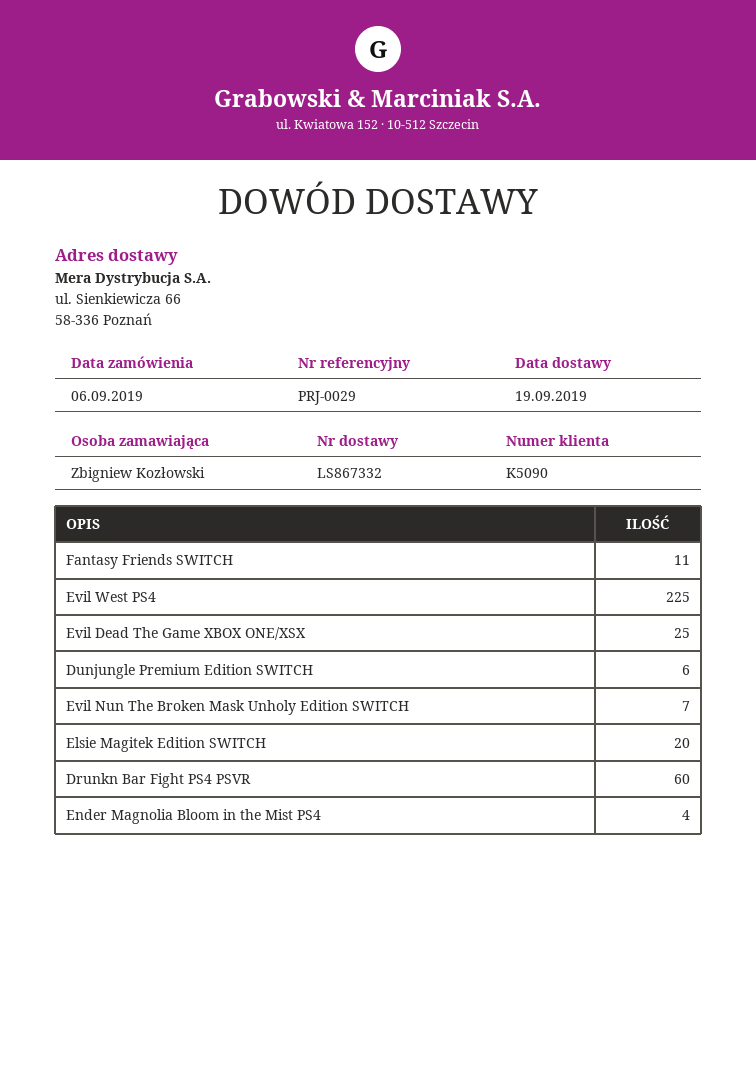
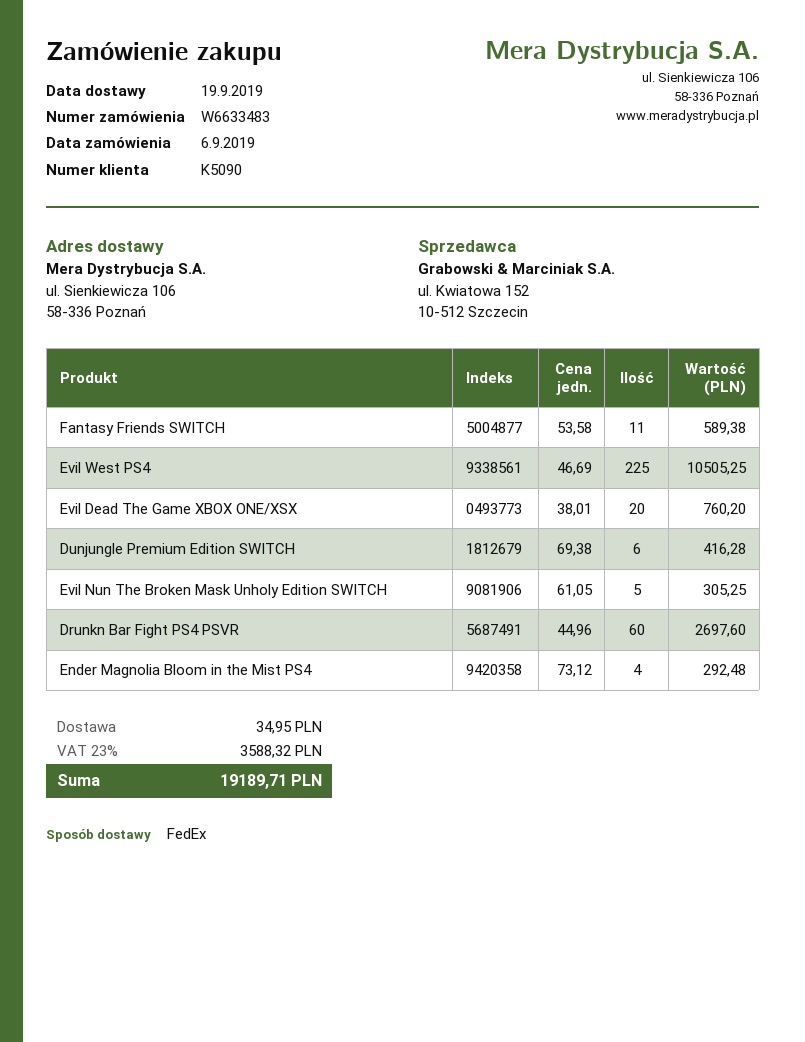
ship to: ul. Sienkiewicza 66, 58-336 Poznań -> ul. Sienkiewicza 106, 58-336 Poznań
Evil Dead The Game XBOX ONE/XSX: 25 -> 20
Evil Nun The Broken Mask Unholy Edition SWITCH: 7 -> 5
Elsie Magitek Edition SWITCH: 20 -> none

